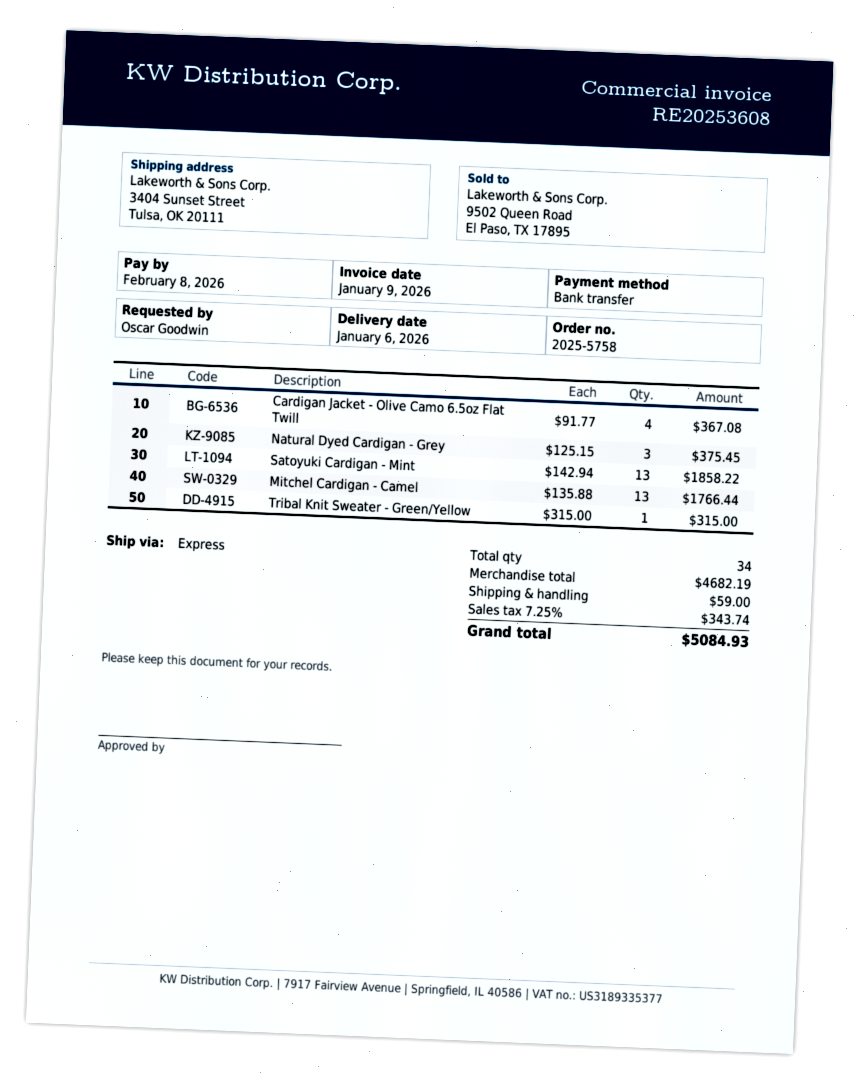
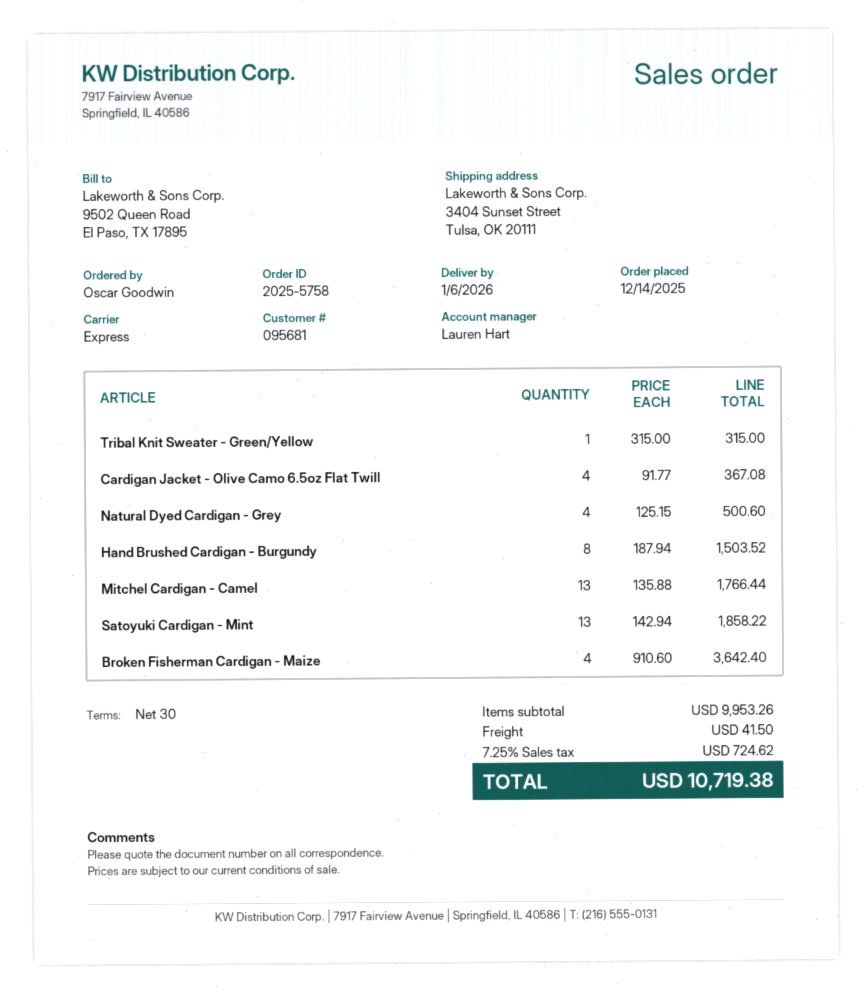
Natural Dyed Cardigan - Grey: 3 x 125.15 = 375.45 -> 4 x 125.15 = 500.60
Hand Brushed Cardigan - Burgundy: none -> 8 x 187.94 = 1503.52
Broken Fisherman Cardigan - Maize: none -> 4 x 910.60 = 3642.40
subtotal: 4682.19 -> 9953.26
shipping: 59.00 -> 41.50
tax: 7.25% = 343.74 -> 7.25% = 724.62
total: 5084.93 -> 10719.38

